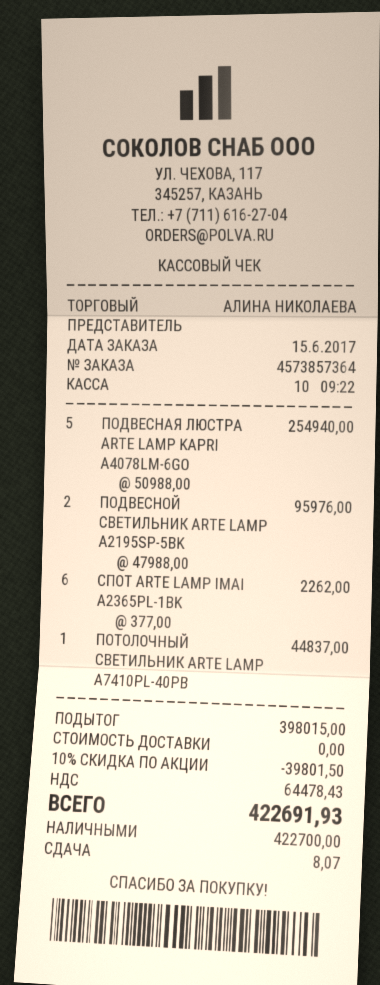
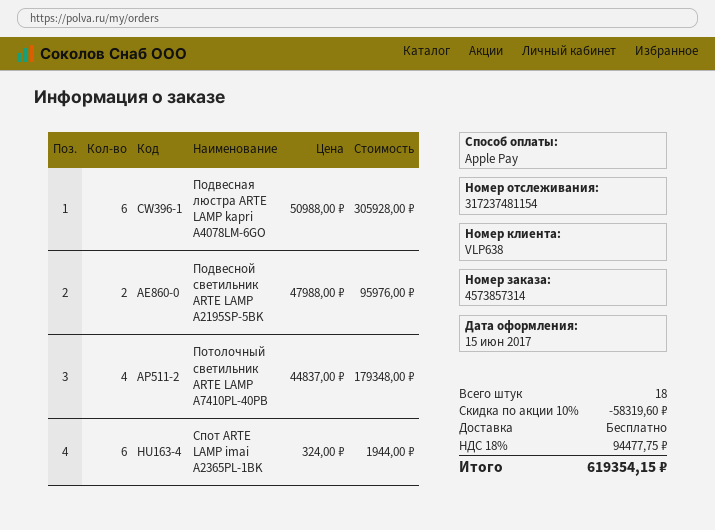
order number: 4573857364 -> 4573857314
payment method: cash -> Apple Pay
ПОДВЕСНАЯ ЛЮСТРА ARTE LAMP KAPRI A4078LM-6GO: 5 x 50988.00 = 254940.00 -> 6 x 50988.00 = 305928.00
СПОТ ARTE LAMP IMAI A2365PL-1BK: 6 x 377.00 = 2262.00 -> 6 x 324.00 = 1944.00
ПОТОЛОЧНЫЙ СВЕТИЛЬНИК ARTE LAMP A7410PL-40PB: 1 x 44837.00 = 44837.00 -> 4 x 44837.00 = 179348.00
discount: 10% = 39801.50 -> 10% = 58319.60
tax: 64478.43 -> 94477.75
total: 422691.93 -> 619354.15

